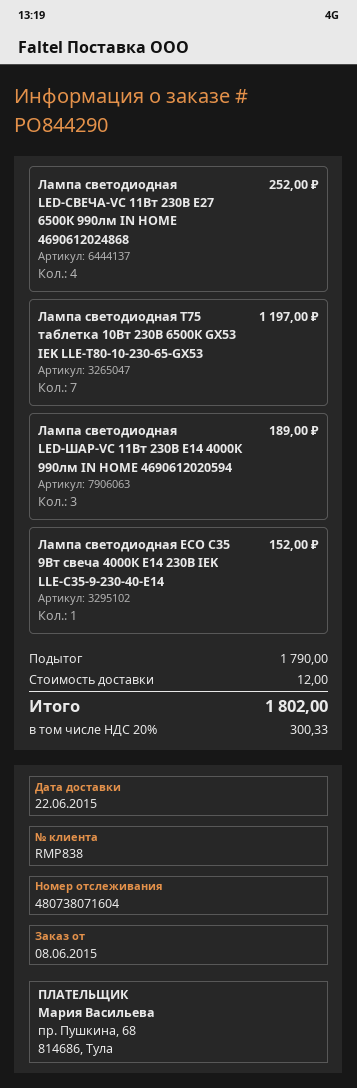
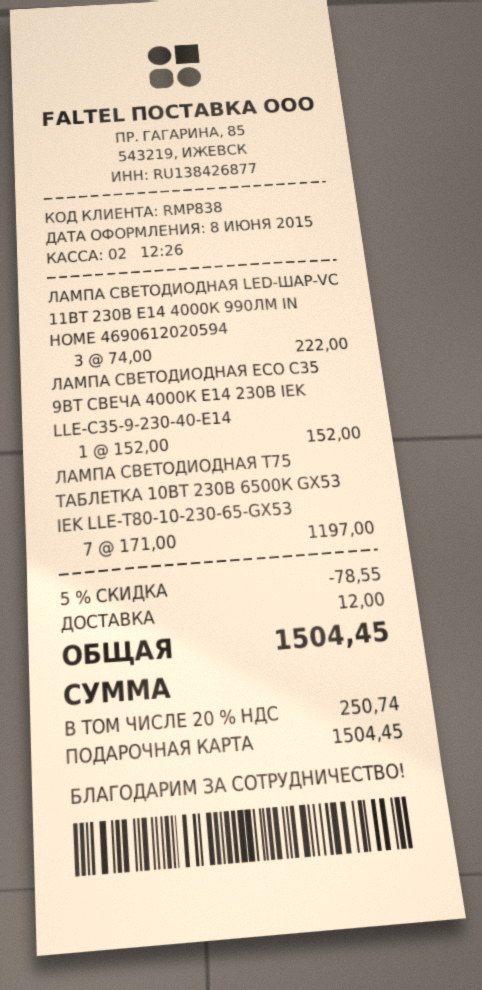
Лампа светодиодная LED-СВЕЧА-VC 11Вт 230В E27 6500К 990лм IN HOME 4690612024868: 4 for 252.00 -> none
Лампа светодиодная LED-ШАР-VC 11Вт 230В E14 4000К 990лм IN HOME 4690612020594: 3 for 189.00 -> 3 for 222.00
discount: none -> 5% = 78.55
tax: 20% = 300.33 -> 20% = 250.74
total: 1802.00 -> 1504.45

